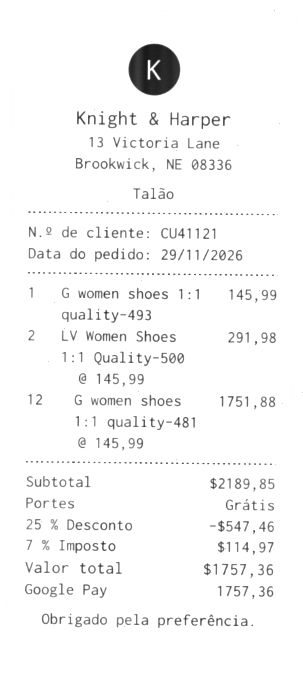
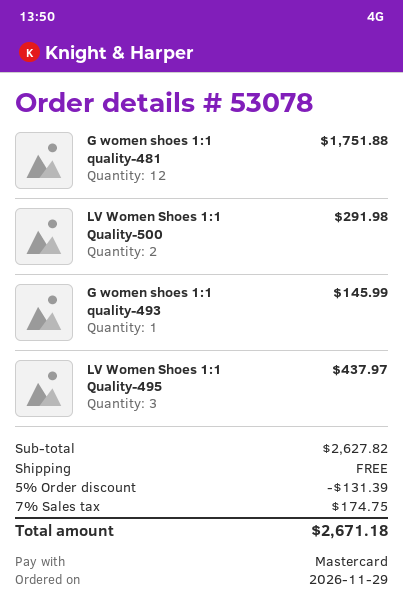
payment method: Google Pay -> Mastercard
LV Women Shoes 1:1 Quality-495: none -> 3 for 437.97
subtotal: 2189.85 -> 2627.82
discount: 25% = 547.46 -> 5% = 131.39
tax: 7% = 114.97 -> 7% = 174.75
total: 1757.36 -> 2671.18

